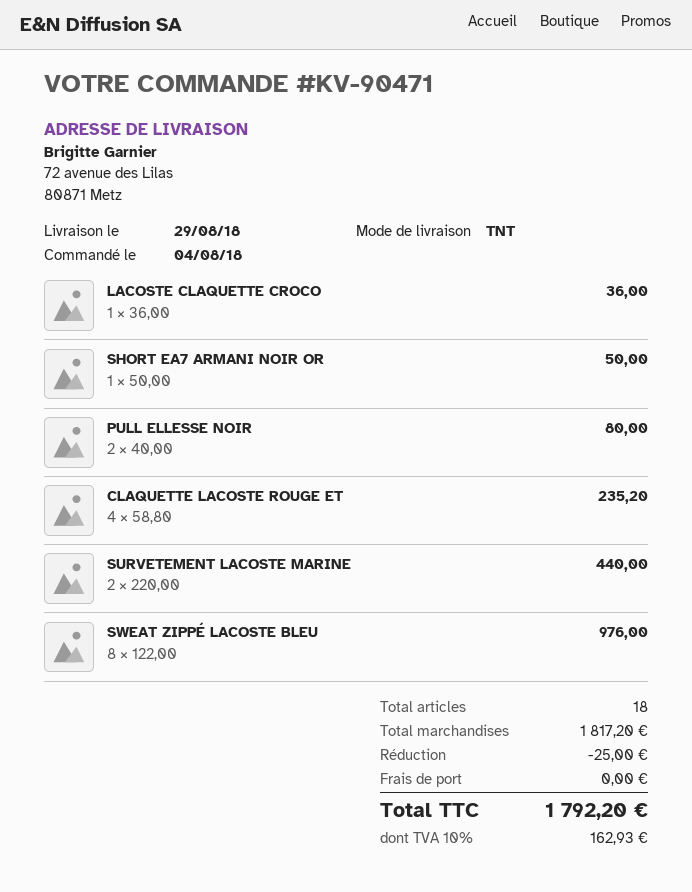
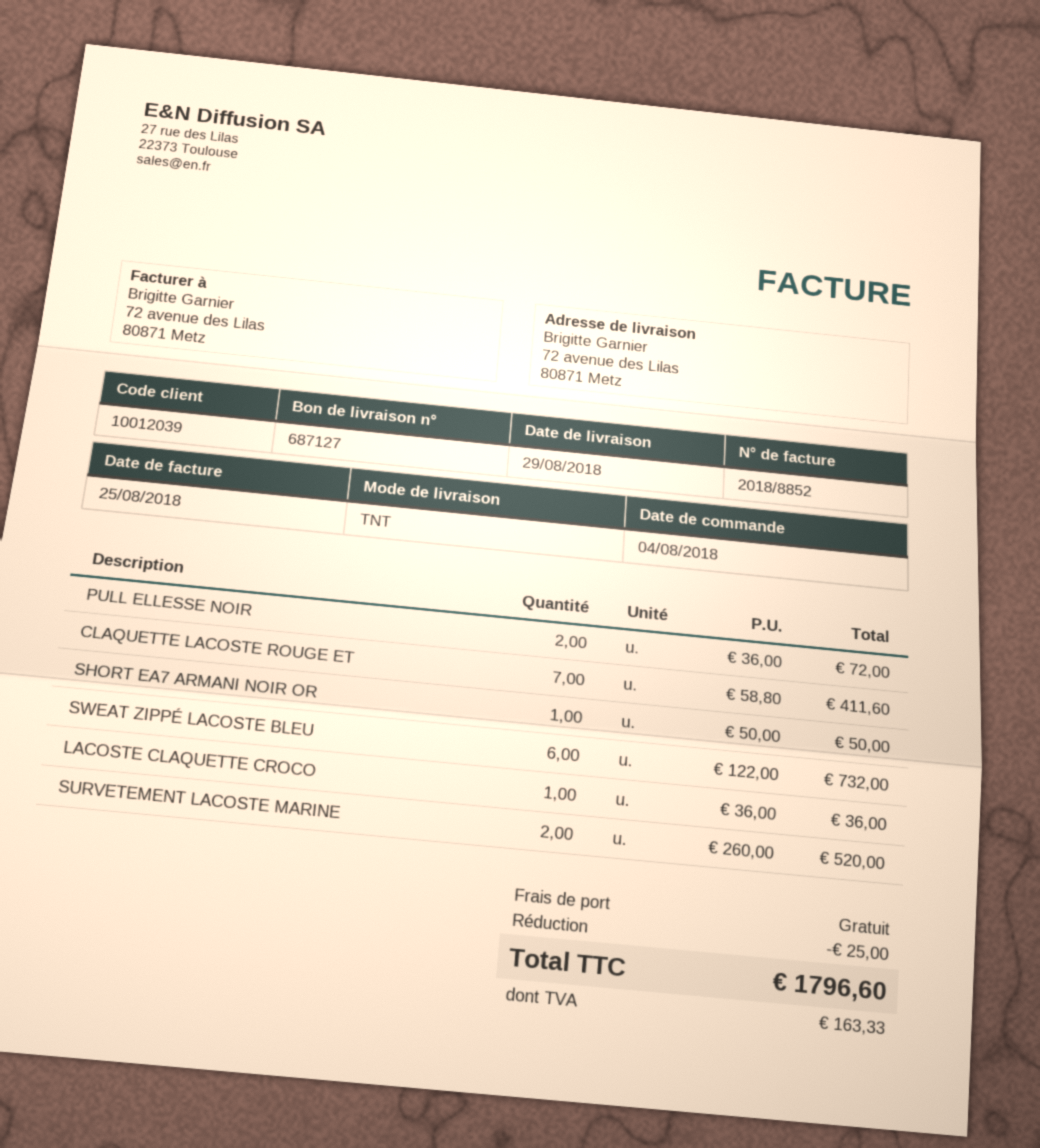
PULL ELLESSE NOIR: 2 x 40.00 = 80.00 -> 2 x 36.00 = 72.00
CLAQUETTE LACOSTE ROUGE ET: 4 x 58.80 = 235.20 -> 7 x 58.80 = 411.60
SURVETEMENT LACOSTE MARINE: 2 x 220.00 = 440.00 -> 2 x 260.00 = 520.00
SWEAT ZIPPÉ LACOSTE BLEU: 8 x 122.00 = 976.00 -> 6 x 122.00 = 732.00
tax: 162.93 -> 163.33
total: 1792.20 -> 1796.60

